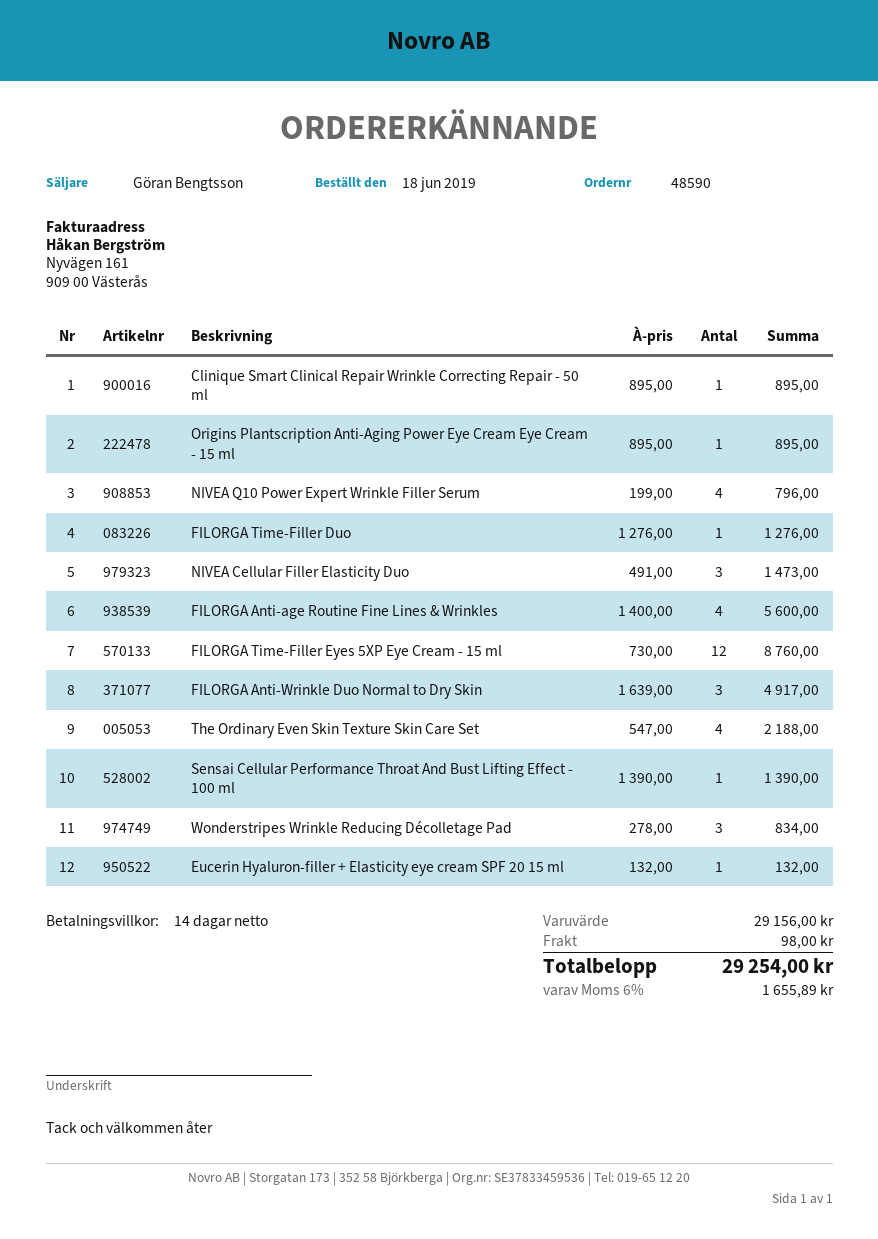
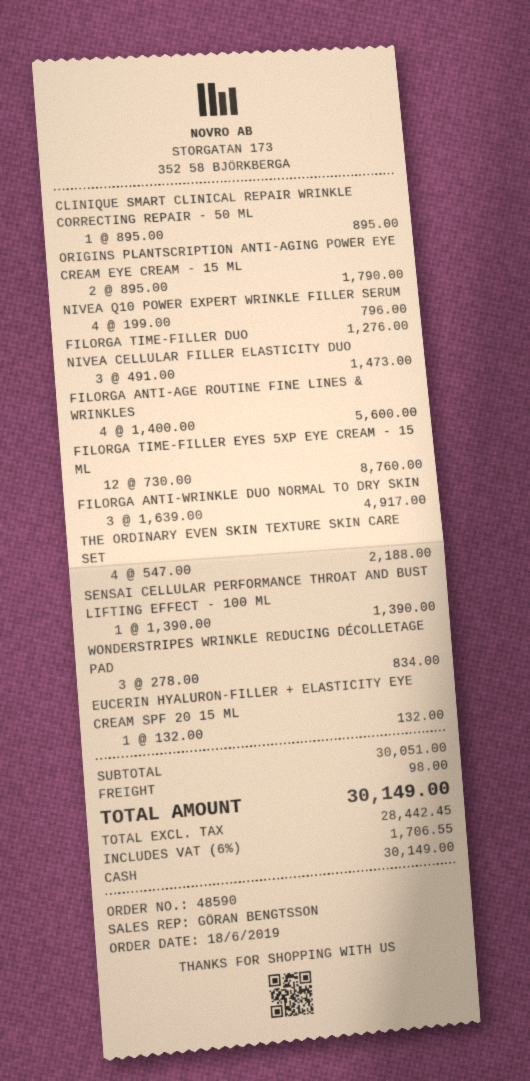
Origins Plantscription Anti-Aging Power Eye Cream Eye Cream - 15 ml: 1 x 895.00 = 895.00 -> 2 x 895.00 = 1790.00
subtotal: 29156.00 -> 30051.00
tax: 6% = 1655.89 -> 6% = 1706.55
total: 29254.00 -> 30149.00

